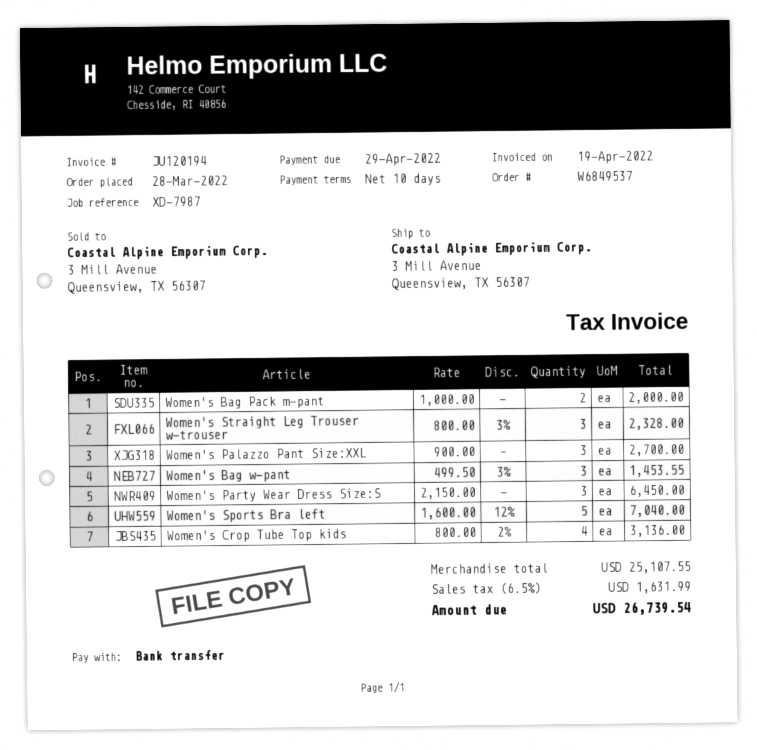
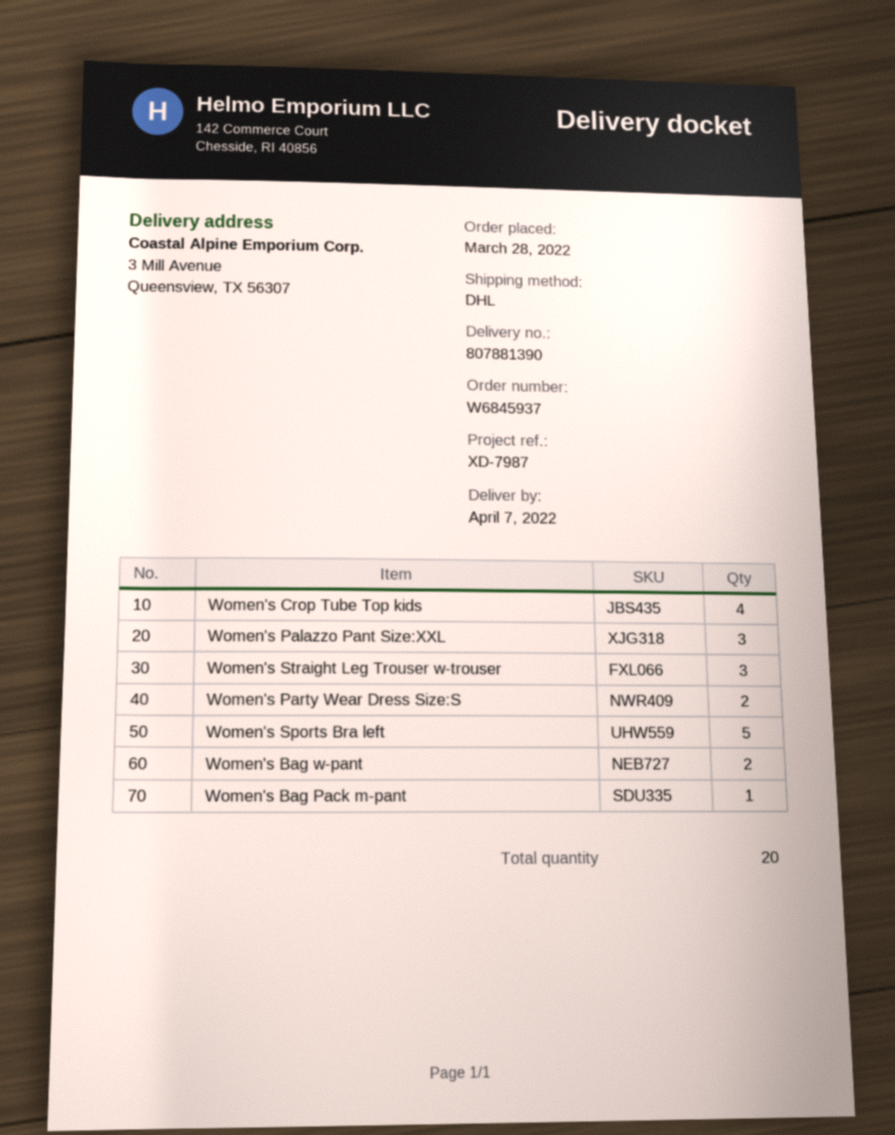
order number: W6849537 -> W6845937
Women's Bag Pack m-pant: 2 -> 1
Women's Bag w-pant: 3 -> 2
Women's Party Wear Dress Size:S: 3 -> 2

